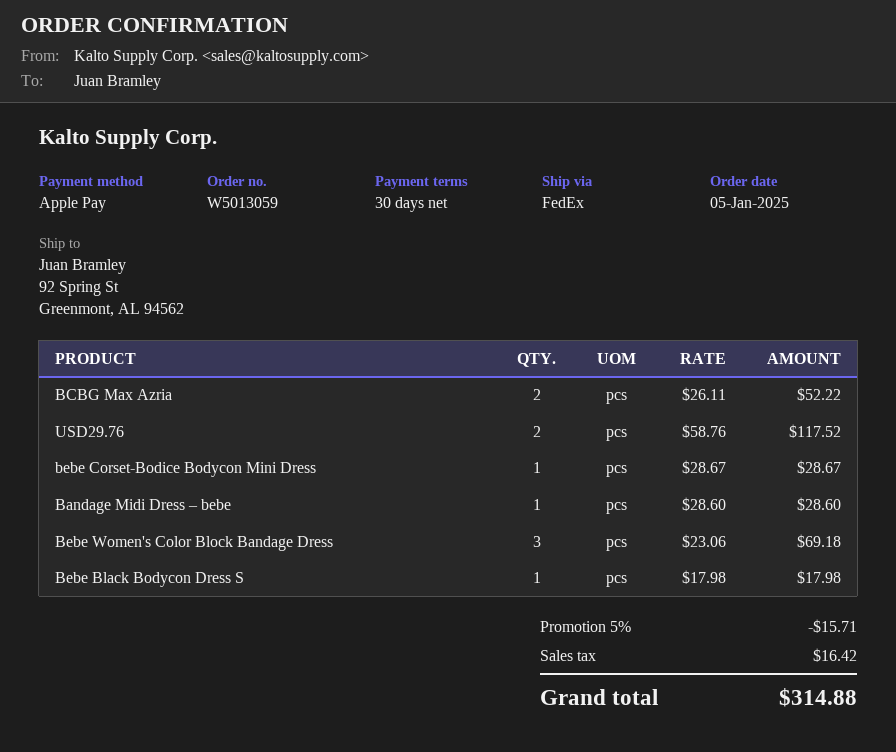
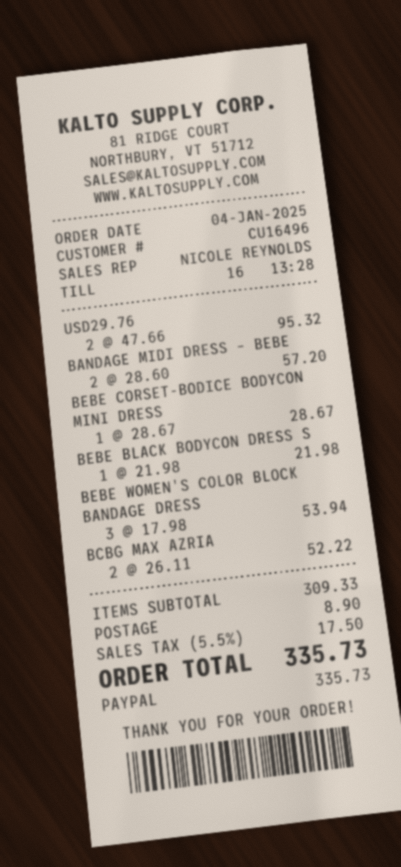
order date: 2025-01-05 -> 2025-01-04
payment method: Apple Pay -> PayPal
USD29.76: 2 x 58.76 = 117.52 -> 2 x 47.66 = 95.32
Bandage Midi Dress – bebe: 1 x 28.60 = 28.60 -> 2 x 28.60 = 57.20
Bebe Women's Color Block Bandage Dress: 3 x 23.06 = 69.18 -> 3 x 17.98 = 53.94
Bebe Black Bodycon Dress S: 1 x 17.98 = 17.98 -> 1 x 21.98 = 21.98
discount: 5% = 15.71 -> none
shipping: none -> 8.90
tax: 16.42 -> 17.50
total: 314.88 -> 335.73

